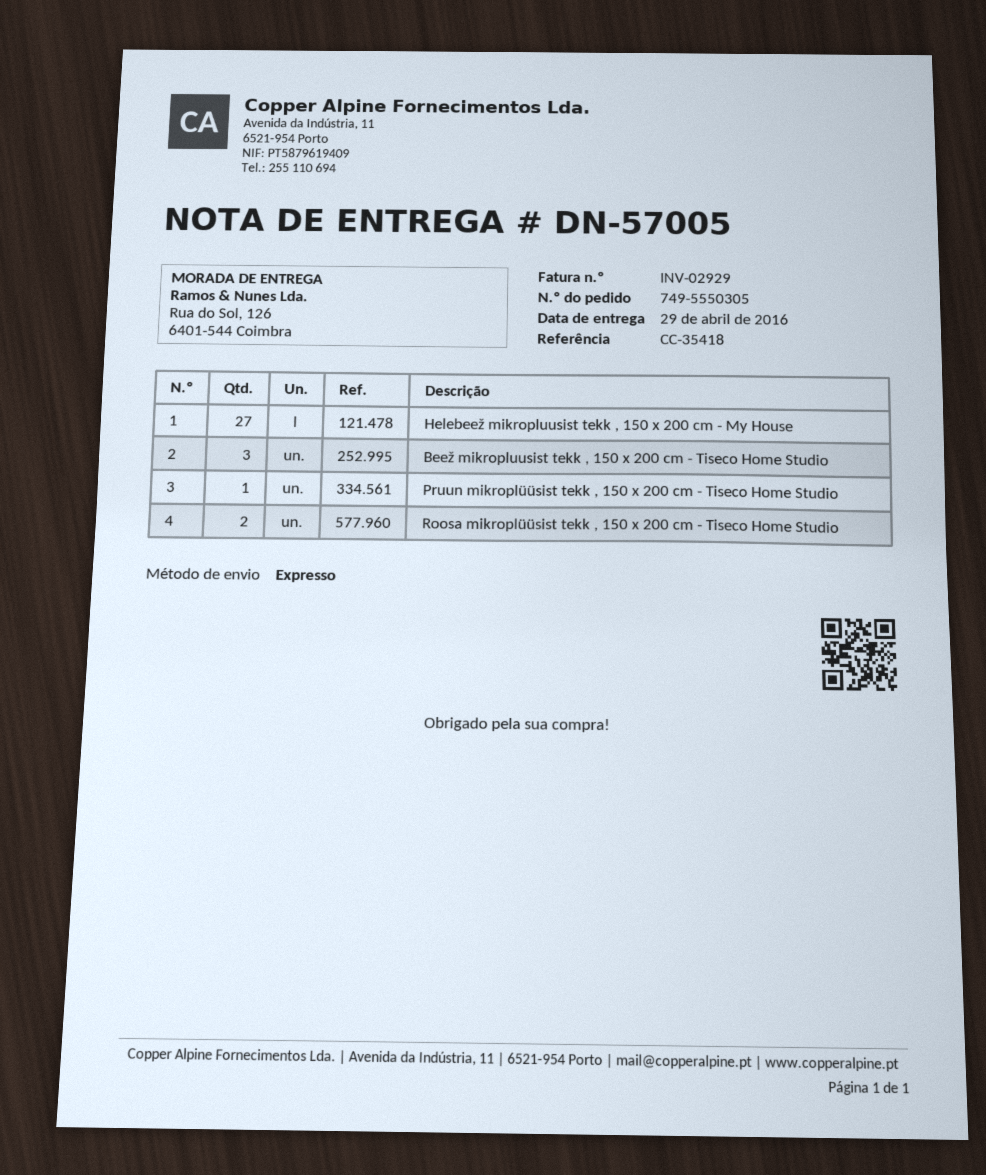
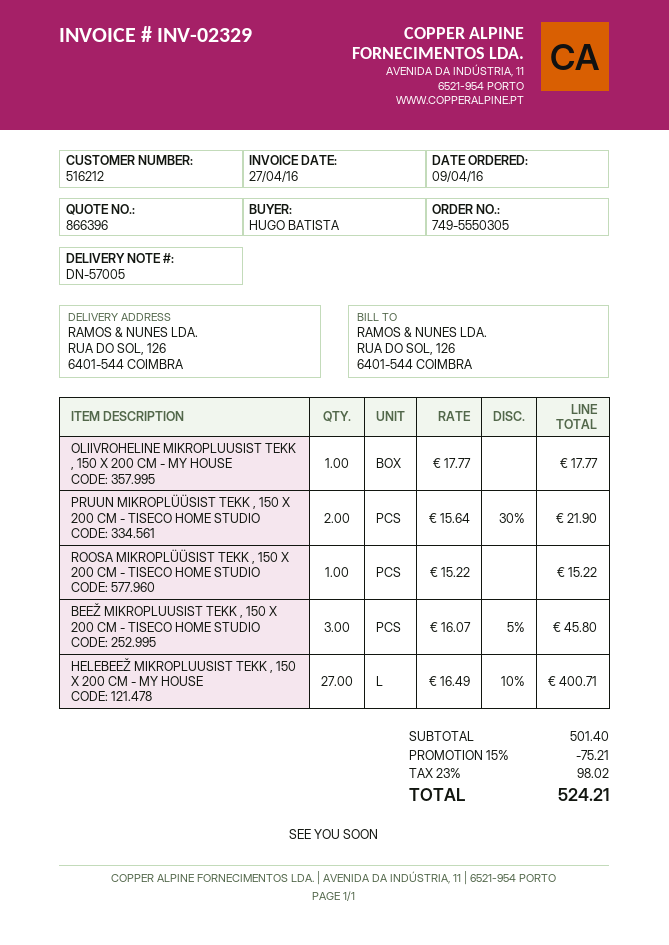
invoice number: INV-02929 -> INV-02329
Pruun mikroplüüsist tekk , 150 x 200 cm - Tiseco Home Studio: 1 -> 2
Roosa mikroplüüsist tekk , 150 x 200 cm - Tiseco Home Studio: 2 -> 1
OLIIVROHELINE MIKROPLUUSIST TEKK , 150 X 200 CM - MY HOUSE: none -> 1

